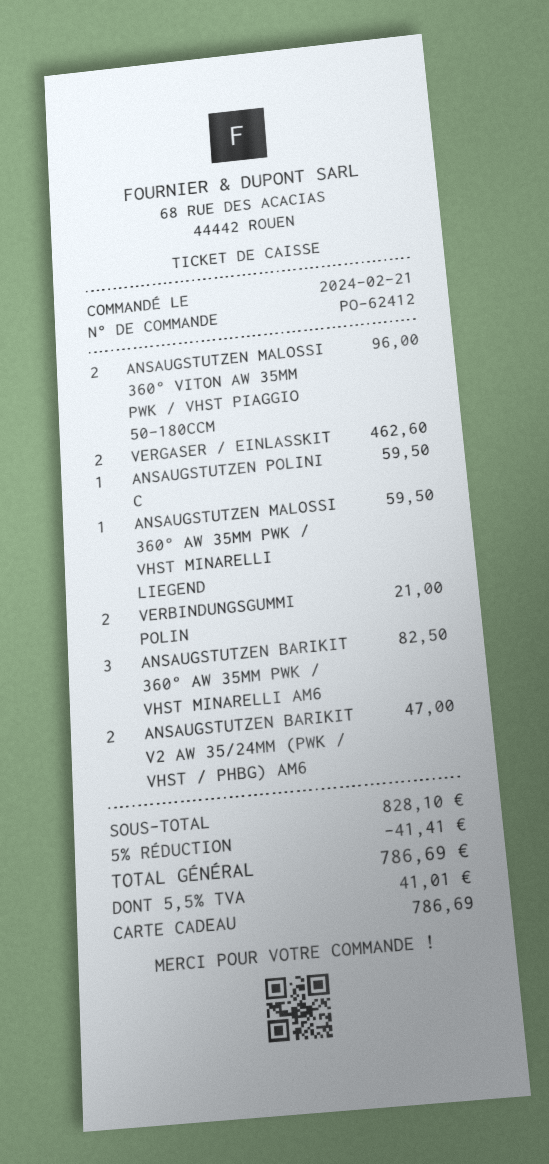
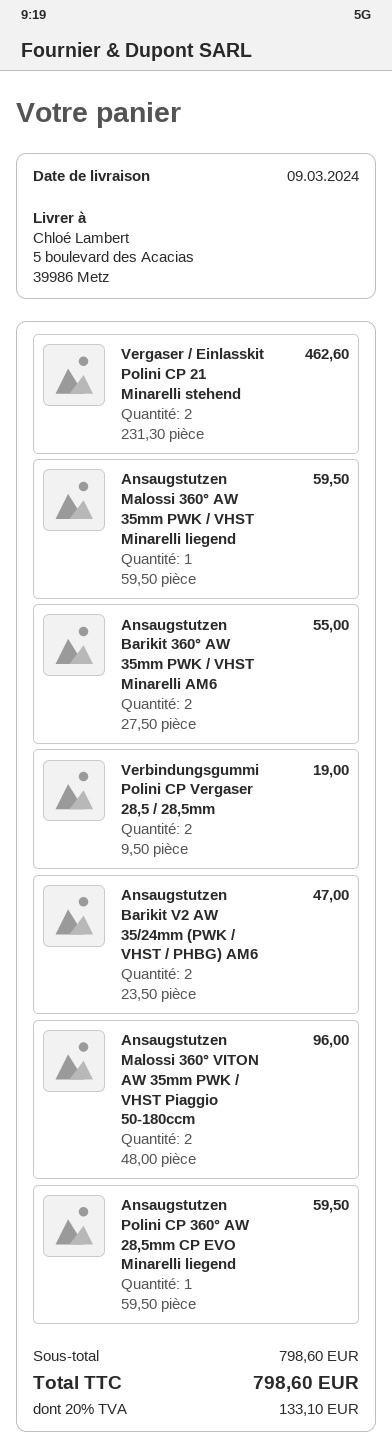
VERBINDUNGSGUMMI POLIN: 2 for 21.00 -> 2 for 19.00
ANSAUGSTUTZEN BARIKIT 360° AW 35MM PWK / VHST MINARELLI AM6: 3 for 82.50 -> 2 for 55.00
subtotal: 828.10 -> 798.60
discount: 5% = 41.41 -> none
tax: 5.5% = 41.01 -> 20% = 133.10
total: 786.69 -> 798.60

